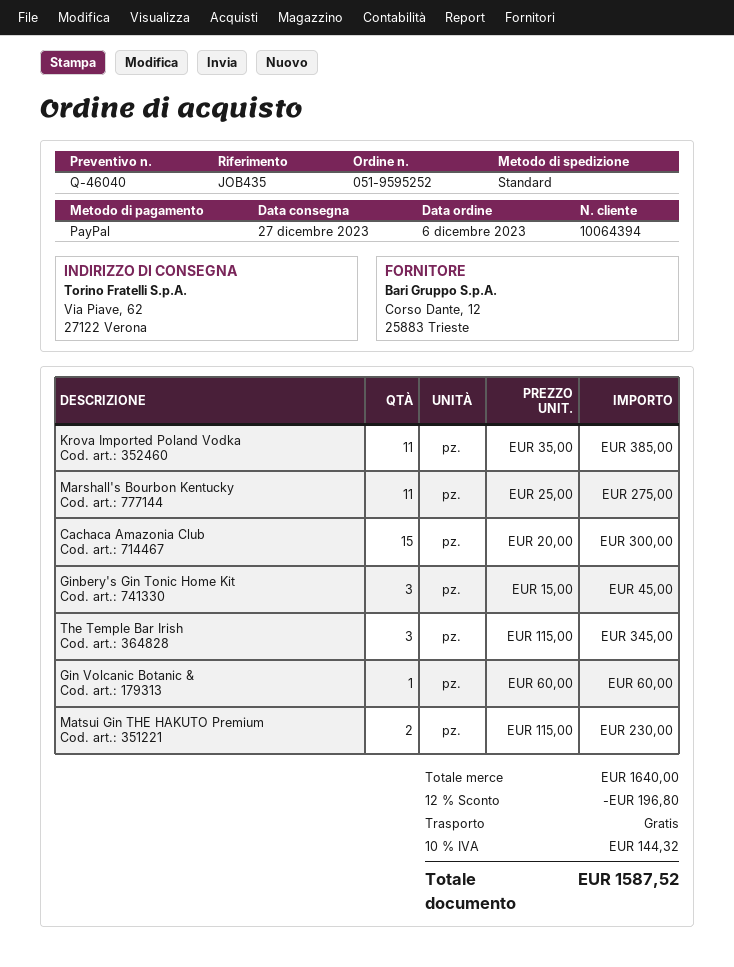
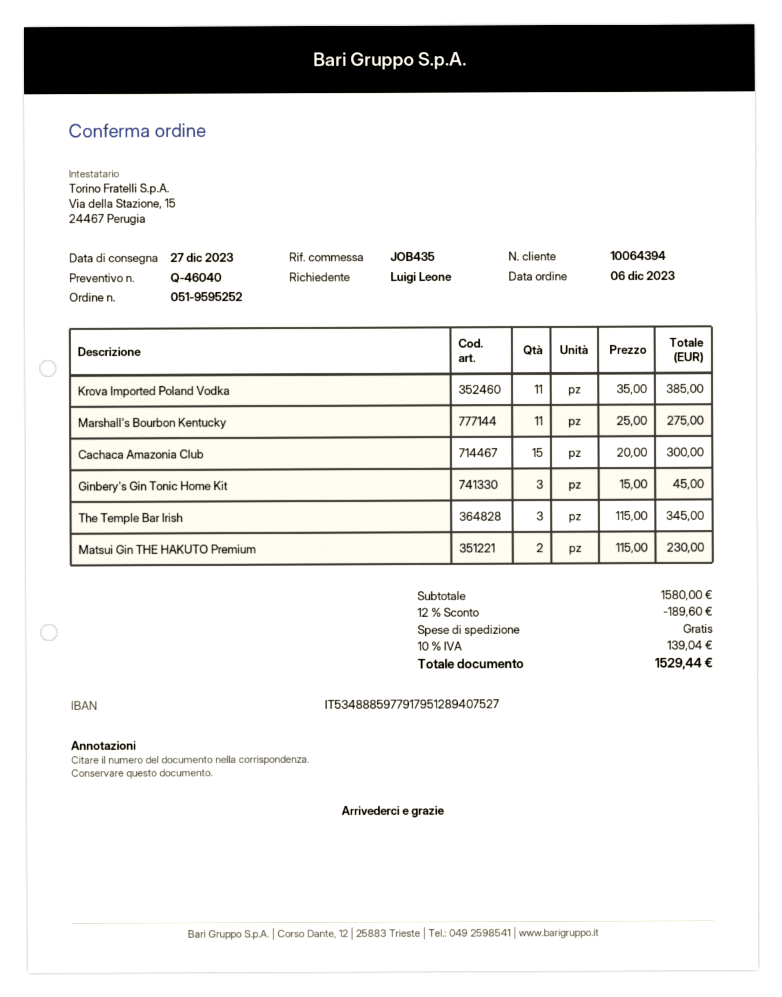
Gin Volcanic Botanic &: 1 x 60.00 = 60.00 -> none
subtotal: 1640.00 -> 1580.00
discount: 12% = 196.80 -> 12% = 189.60
tax: 10% = 144.32 -> 10% = 139.04
total: 1587.52 -> 1529.44

